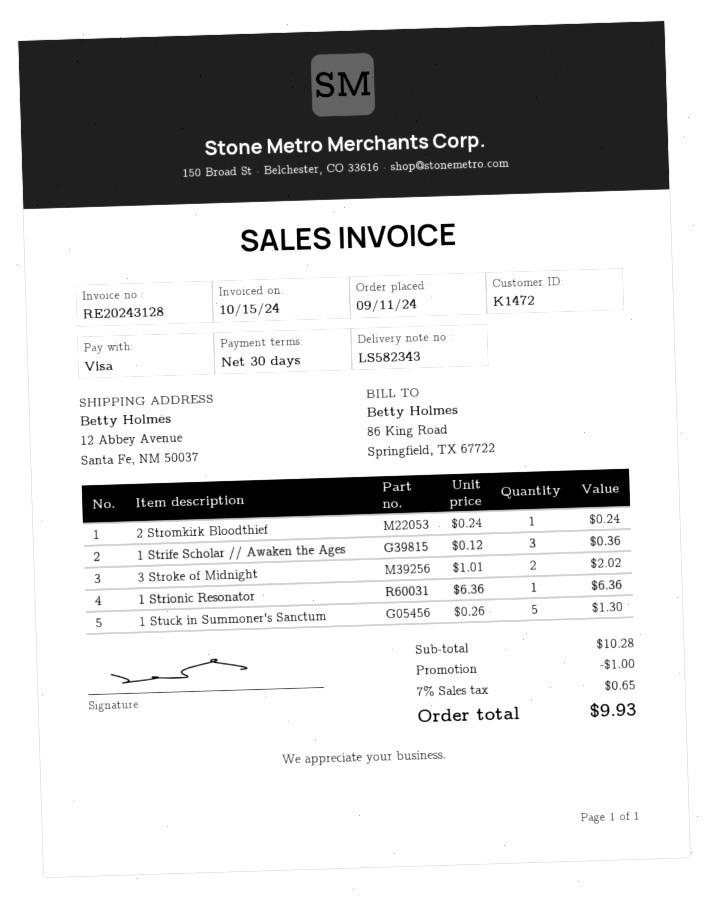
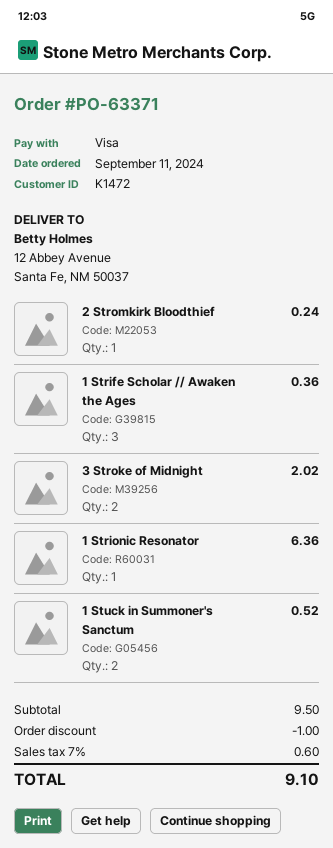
1 Stuck in Summoner's Sanctum: 5 for 1.30 -> 2 for 0.52
subtotal: 10.28 -> 9.50
tax: 7% = 0.65 -> 7% = 0.60
total: 9.93 -> 9.10

